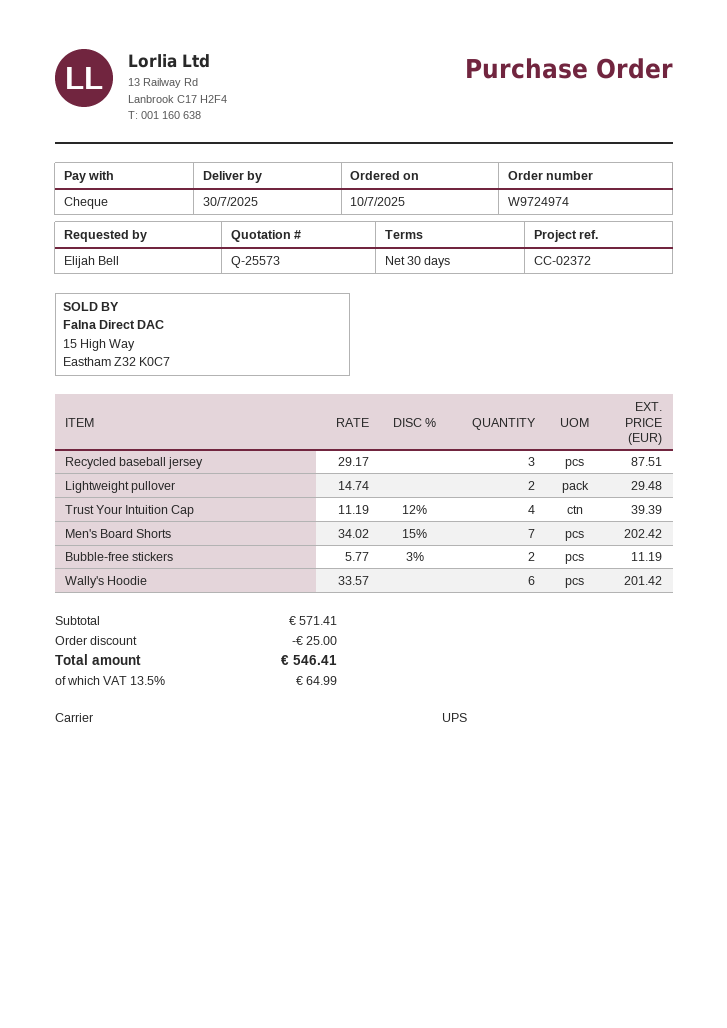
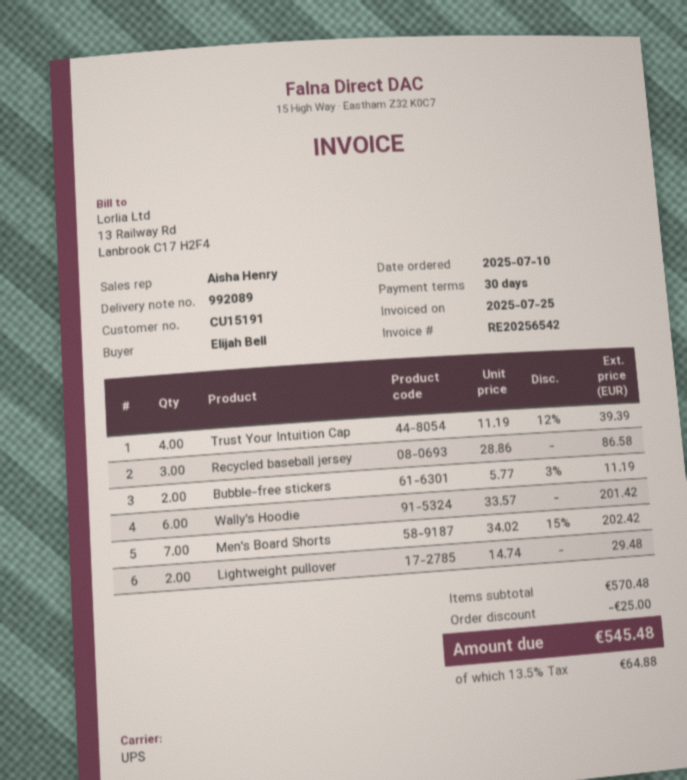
Recycled baseball jersey: 3 x 29.17 = 87.51 -> 3 x 28.86 = 86.58
subtotal: 571.41 -> 570.48
tax: 13.5% = 64.99 -> 13.5% = 64.88
total: 546.41 -> 545.48

